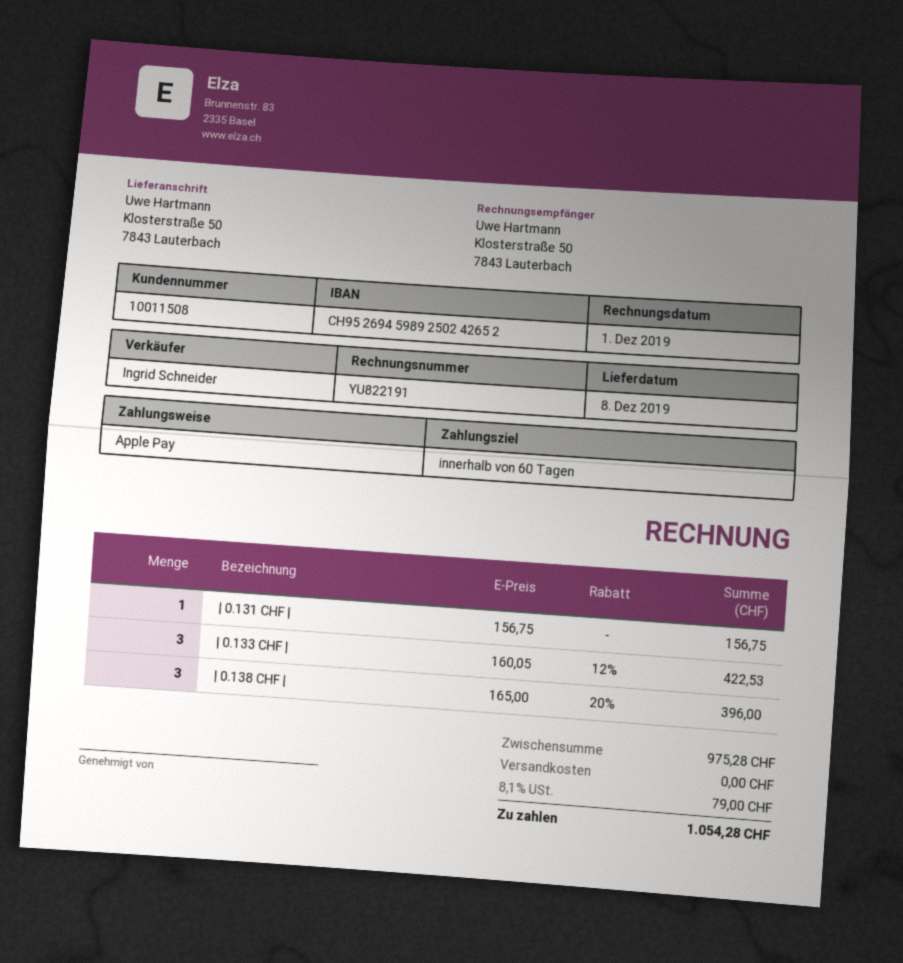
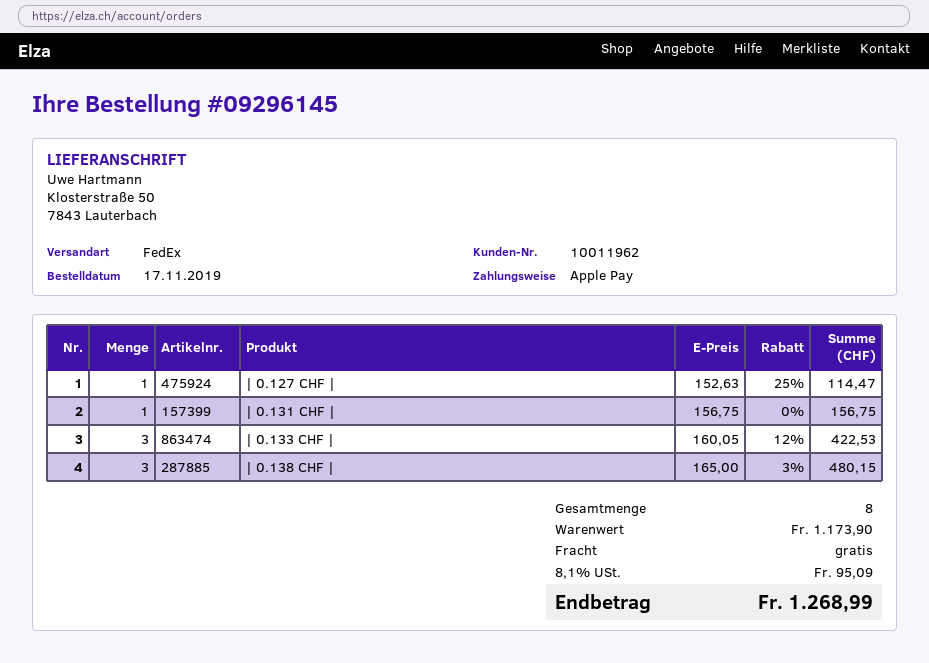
customer number: 10011508 -> 10011962
| 0.138 CHF |: 3 x 165.00 - 20% = 396.00 -> 3 x 165.00 - 3% = 480.15
| 0.127 CHF |: none -> 1 x 152.63 - 25% = 114.47
subtotal: 975.28 -> 1173.90
tax: 8.1% = 79.00 -> 8.1% = 95.09
total: 1054.28 -> 1268.99

